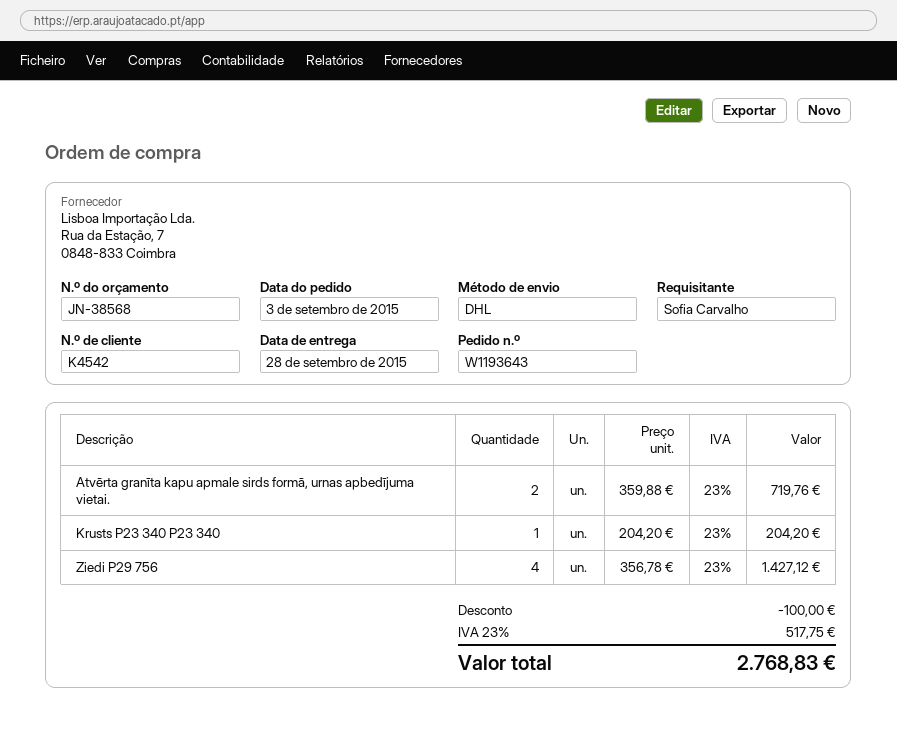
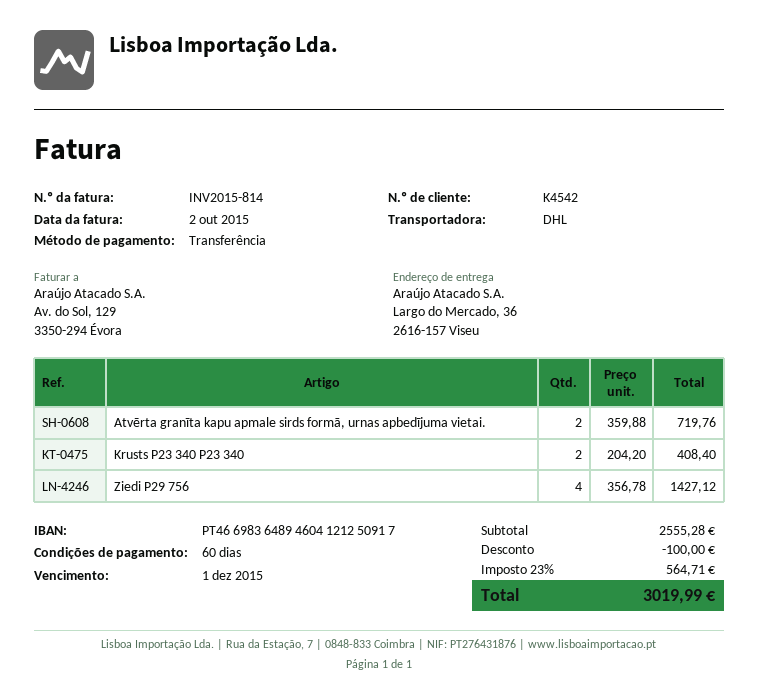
Krusts P23 340 P23 340: 1 x 204.20 = 204.20 -> 2 x 204.20 = 408.40
tax: 23% = 517.75 -> 23% = 564.71
total: 2768.83 -> 3019.99

